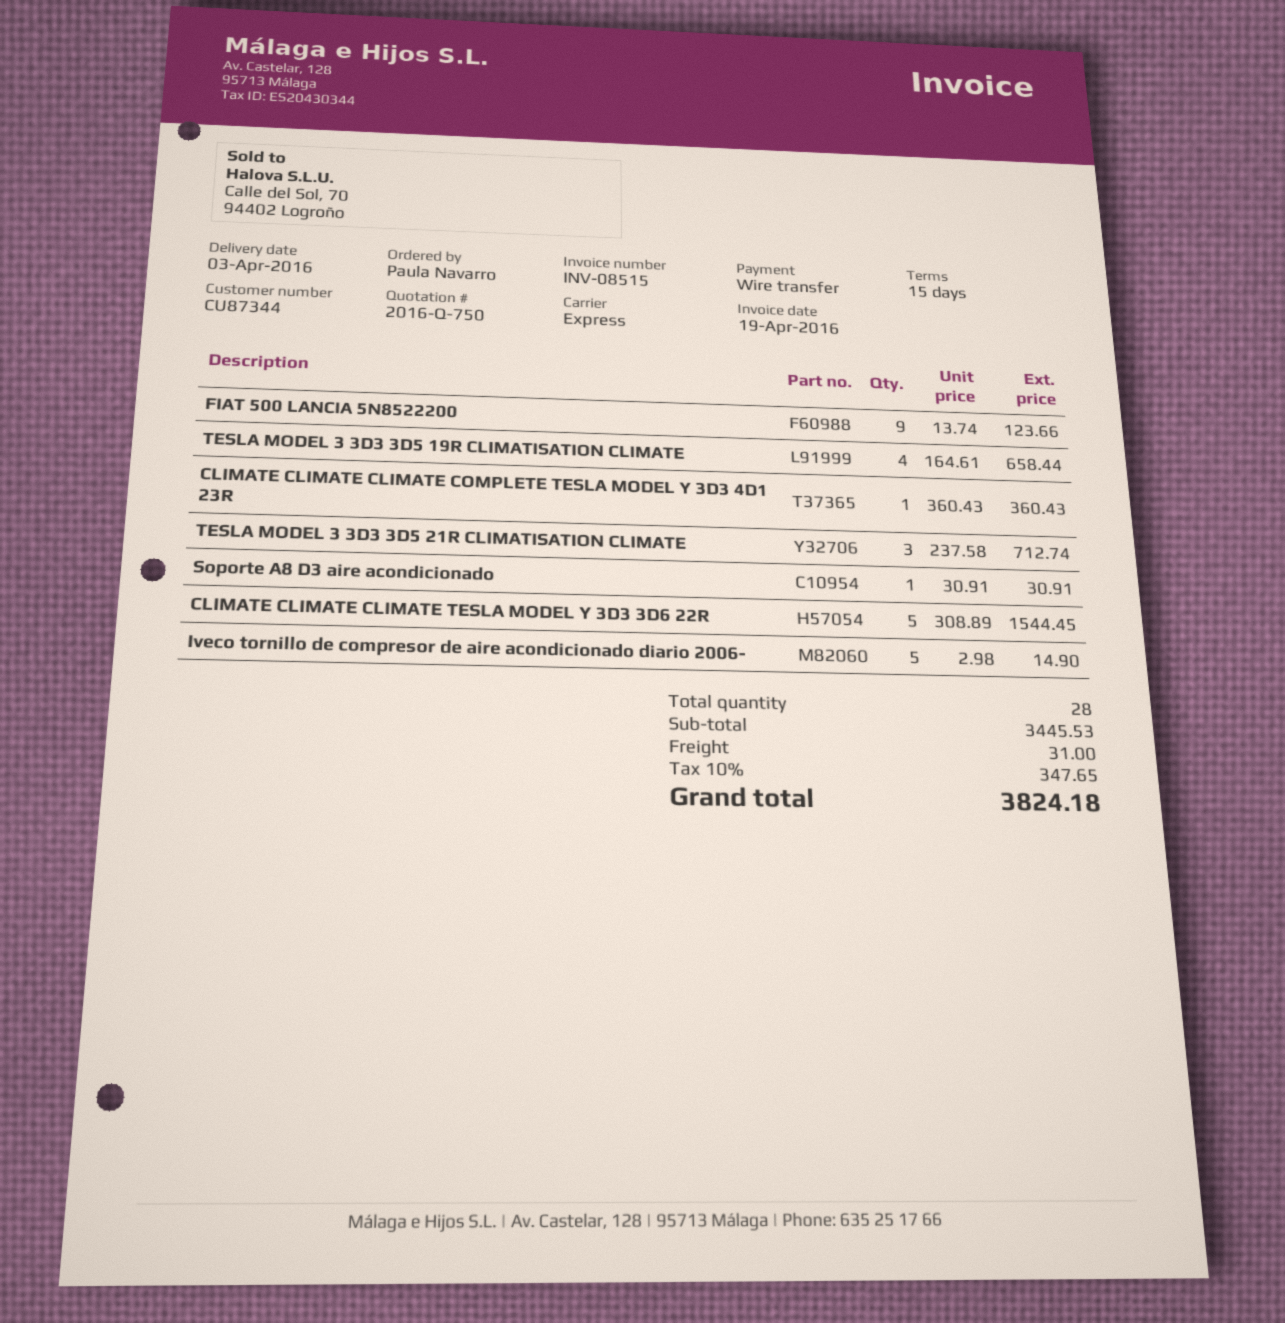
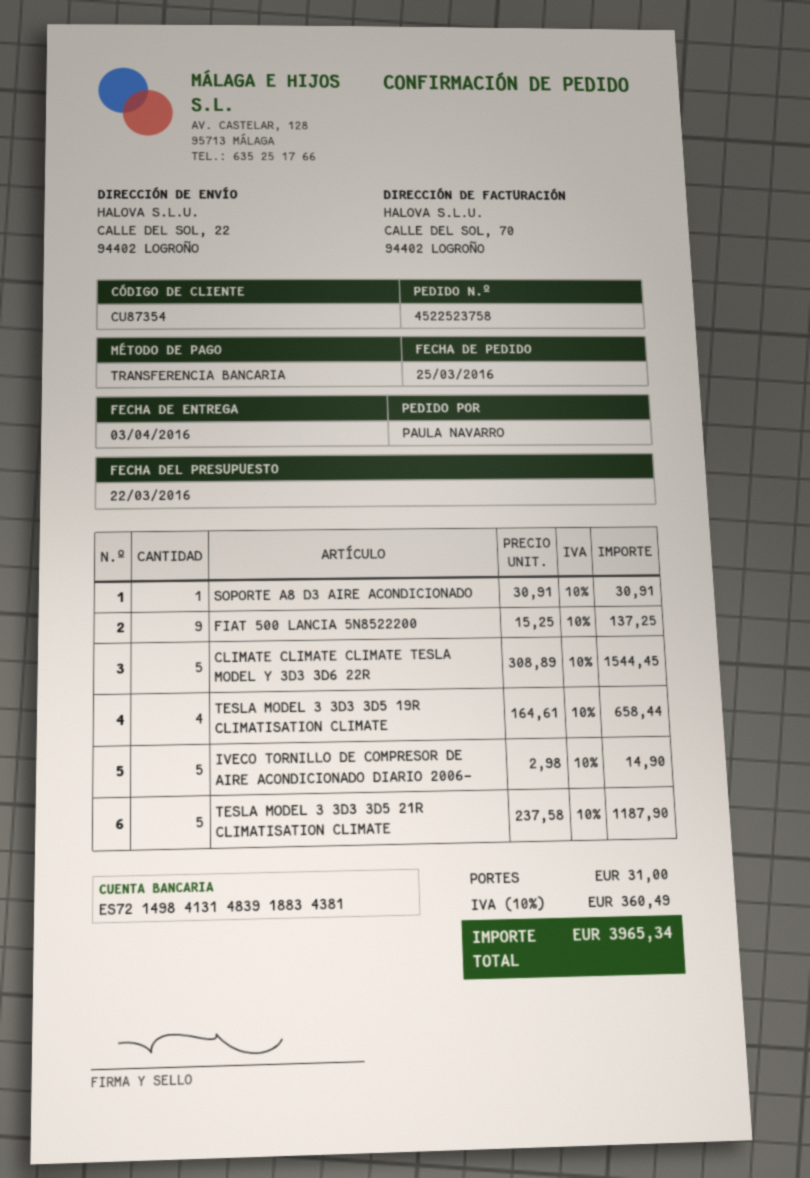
customer number: CU87344 -> CU87354
FIAT 500 LANCIA 5N8522200: 9 x 13.74 = 123.66 -> 9 x 15.25 = 137.25
CLIMATE CLIMATE CLIMATE COMPLETE TESLA MODEL Y 3D3 4D1 23R: 1 x 360.43 = 360.43 -> none
TESLA MODEL 3 3D3 3D5 21R CLIMATISATION CLIMATE: 3 x 237.58 = 712.74 -> 5 x 237.58 = 1187.90
tax: 10% = 347.65 -> 10% = 360.49
total: 3824.18 -> 3965.34

